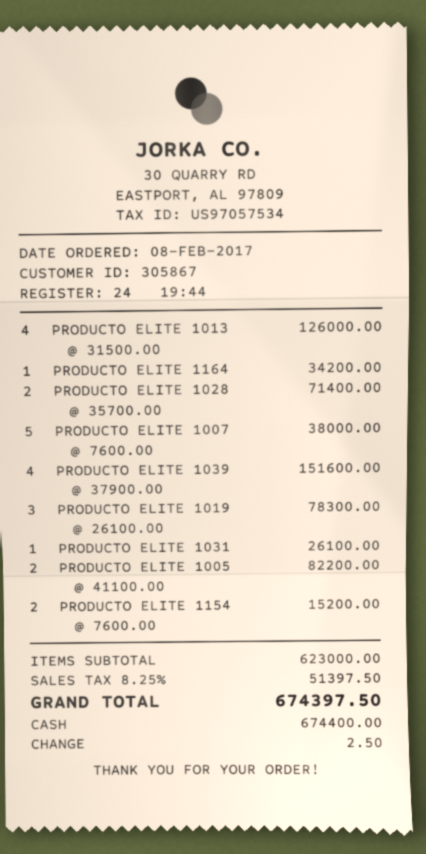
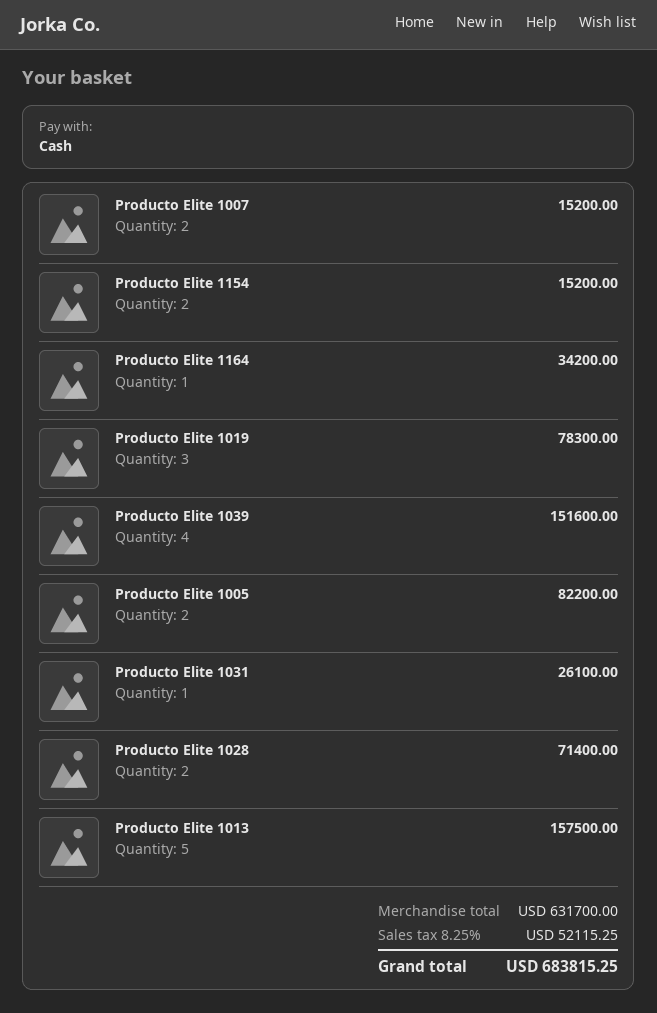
PRODUCTO ELITE 1013: 4 for 126000.00 -> 5 for 157500.00
PRODUCTO ELITE 1007: 5 for 38000.00 -> 2 for 15200.00
subtotal: 623000.00 -> 631700.00
tax: 8.25% = 51397.50 -> 8.25% = 52115.25
total: 674397.50 -> 683815.25

